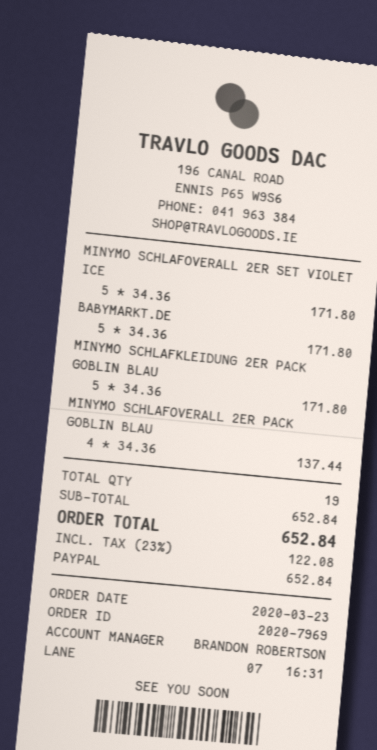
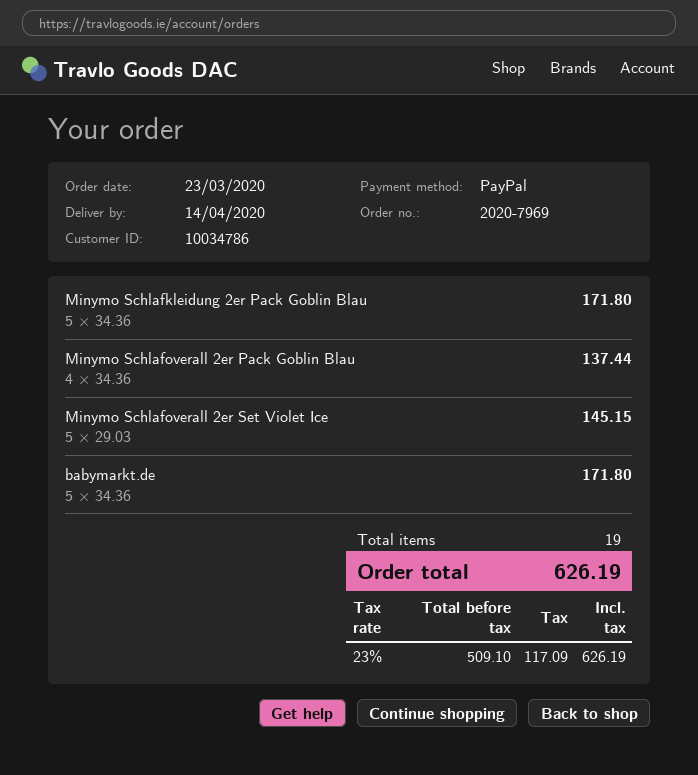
MINYMO SCHLAFOVERALL 2ER SET VIOLET ICE: 5 x 34.36 = 171.80 -> 5 x 29.03 = 145.15
tax: 23% = 122.08 -> 23% = 117.09
total: 652.84 -> 626.19

